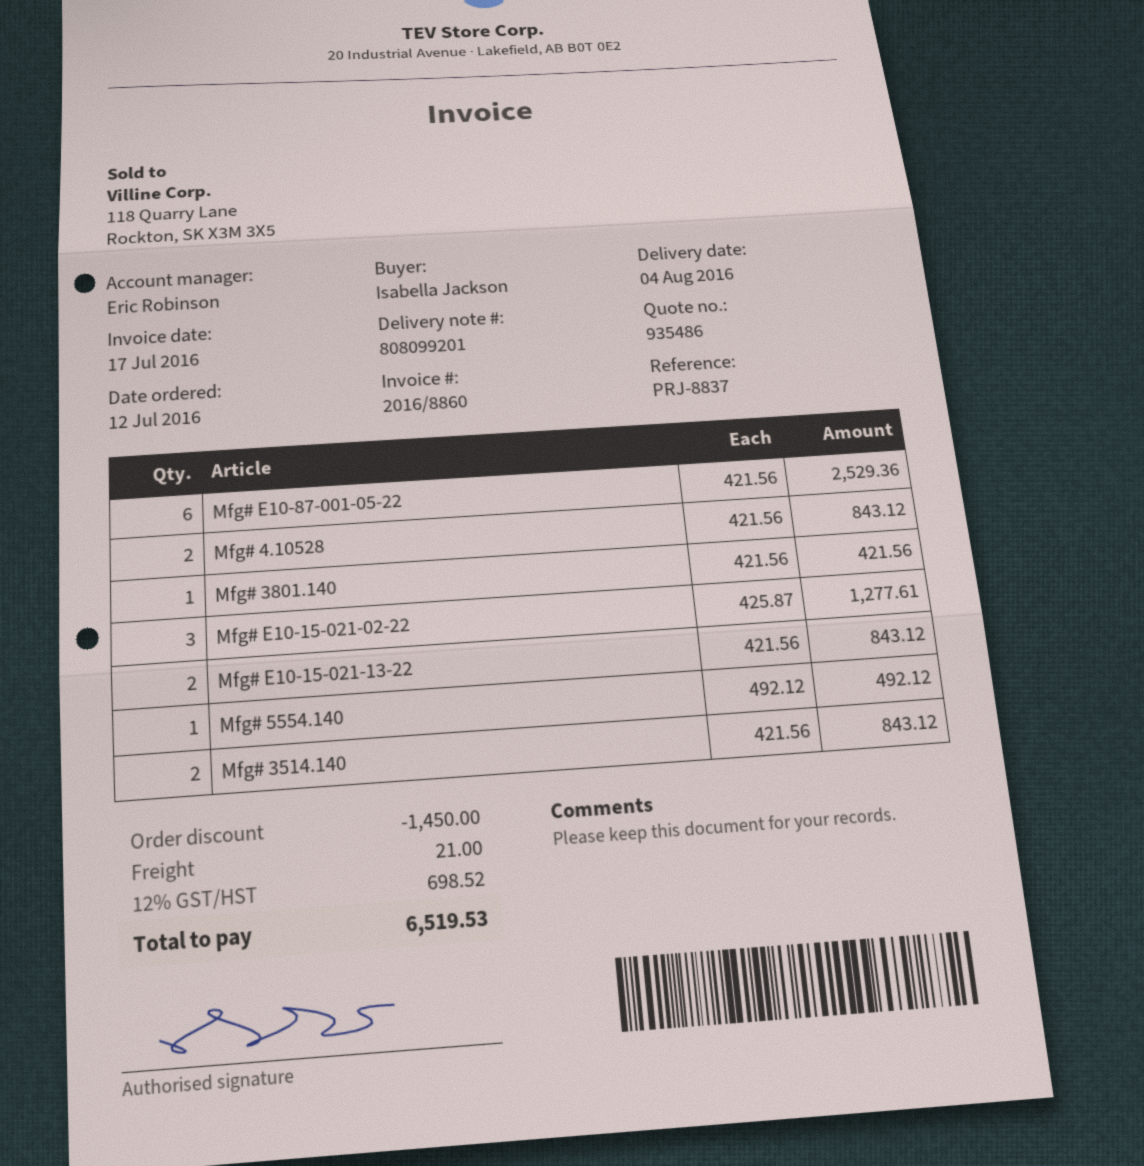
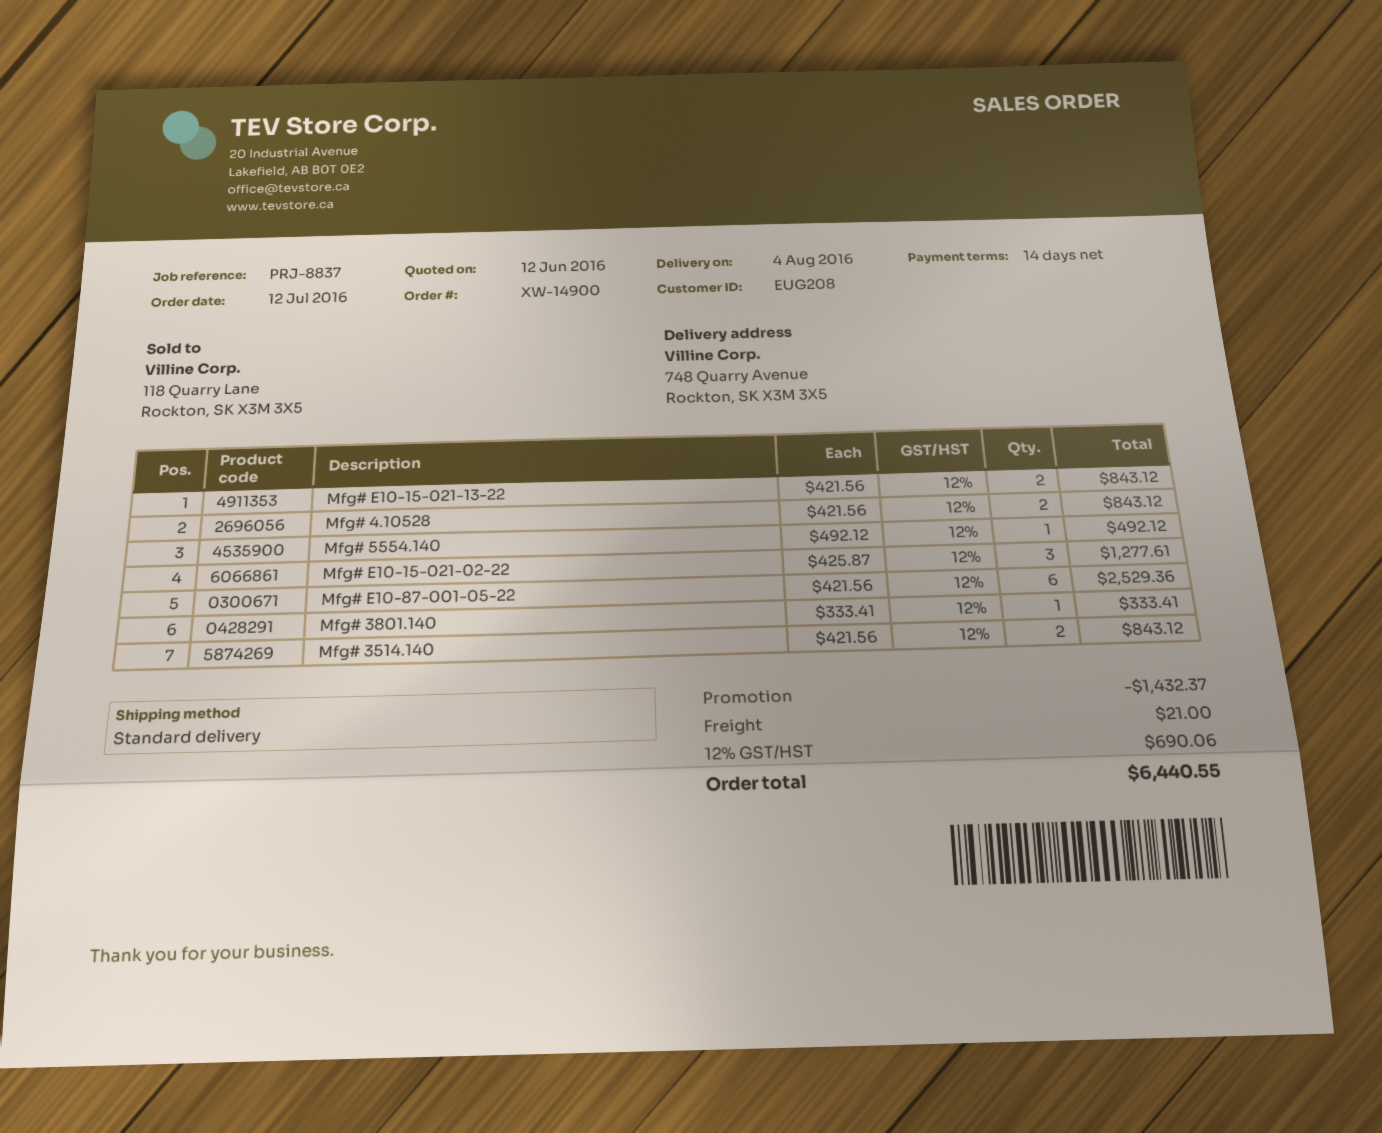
Mfg# 3801.140: 1 x 421.56 = 421.56 -> 1 x 333.41 = 333.41
discount: 1450.00 -> 1432.37
tax: 12% = 698.52 -> 12% = 690.06
total: 6519.53 -> 6440.55

